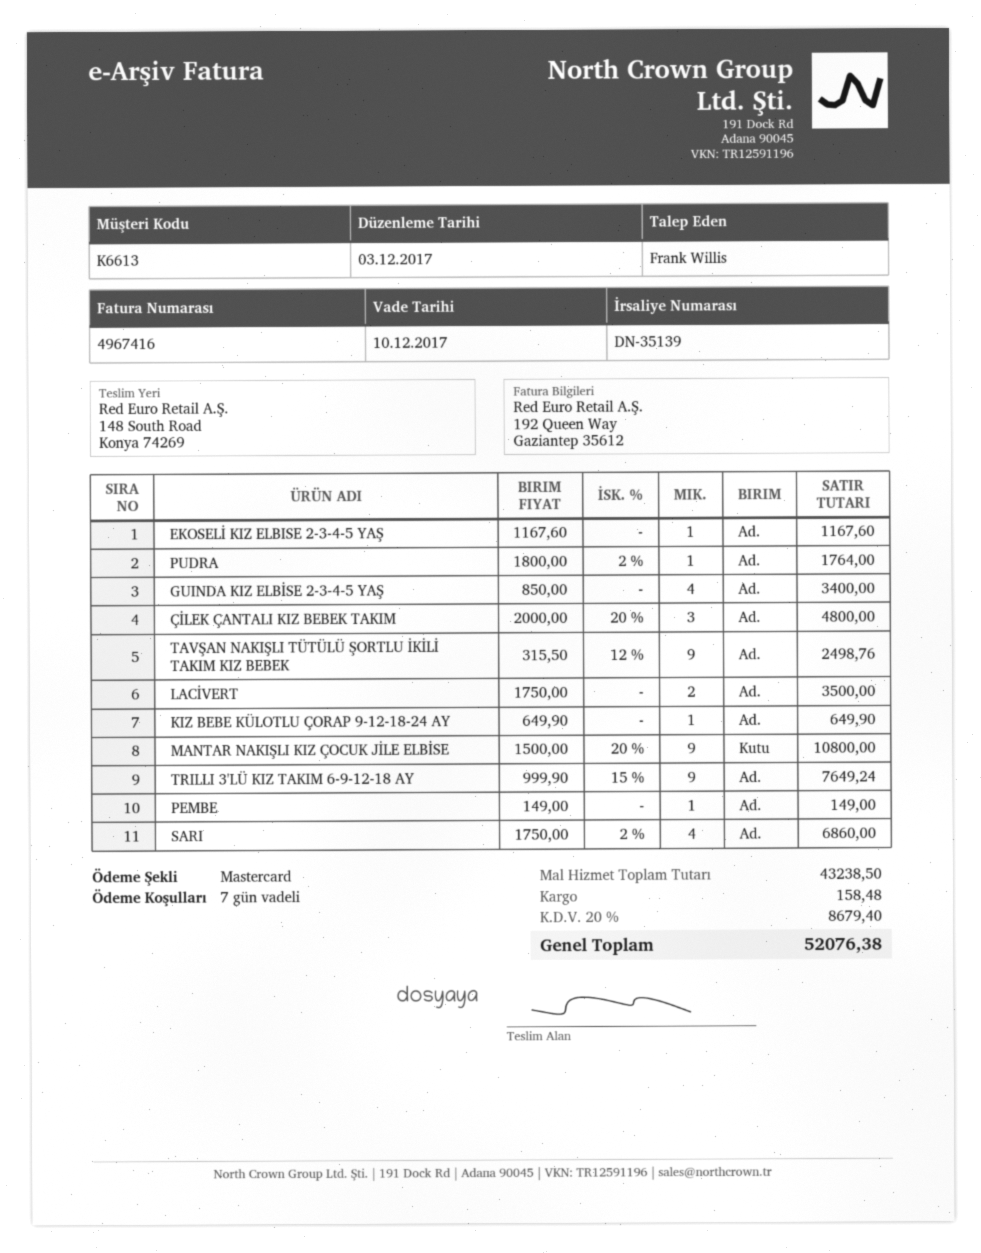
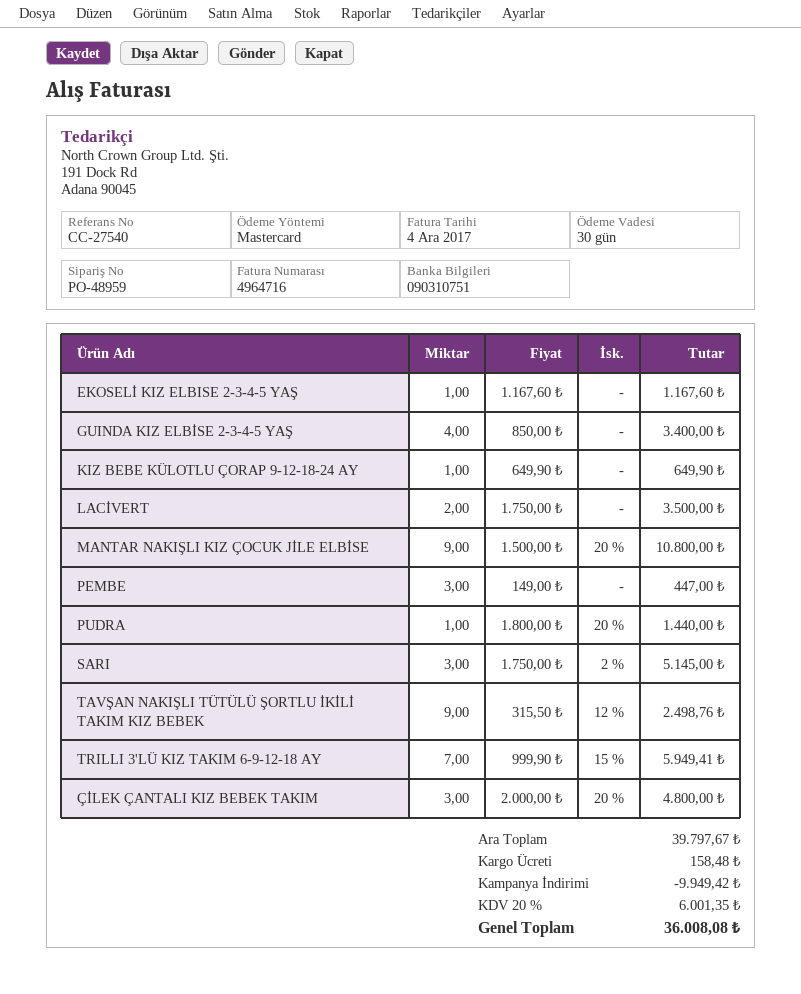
invoice number: 4967416 -> 4964716
invoice date: 2017-12-03 -> 2017-12-04
payment terms: 7 days -> 30 days
PUDRA: 1 x 1800.00 - 2% = 1764.00 -> 1 x 1800.00 - 20% = 1440.00
TRILLI 3'LÜ KIZ TAKIM 6-9-12-18 AY: 9 x 999.90 - 15% = 7649.24 -> 7 x 999.90 - 15% = 5949.41
PEMBE: 1 x 149.00 = 149.00 -> 3 x 149.00 = 447.00
SARI: 4 x 1750.00 - 2% = 6860.00 -> 3 x 1750.00 - 2% = 5145.00
subtotal: 43238.50 -> 39797.67
discount: none -> 9949.42
tax: 20% = 8679.40 -> 20% = 6001.35
total: 52076.38 -> 36008.08

